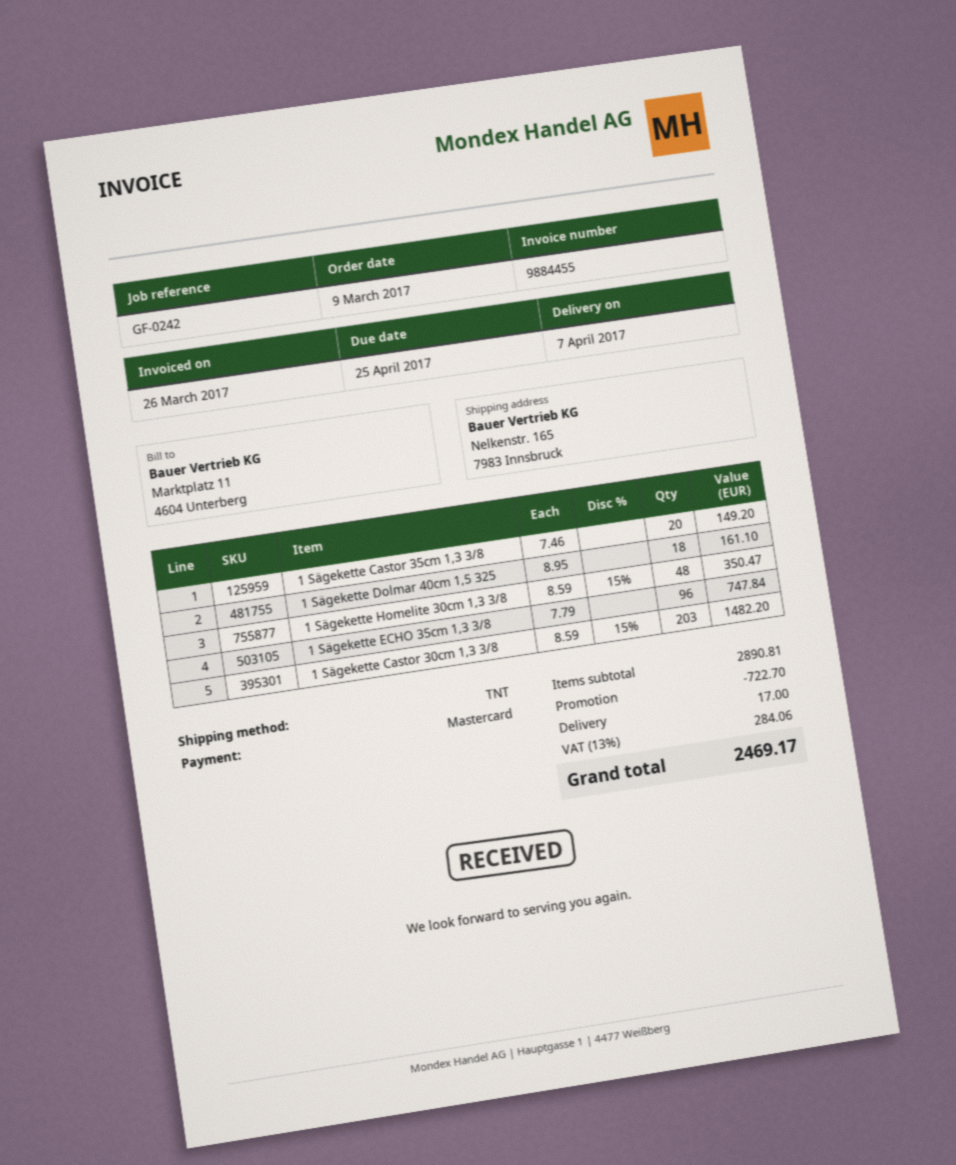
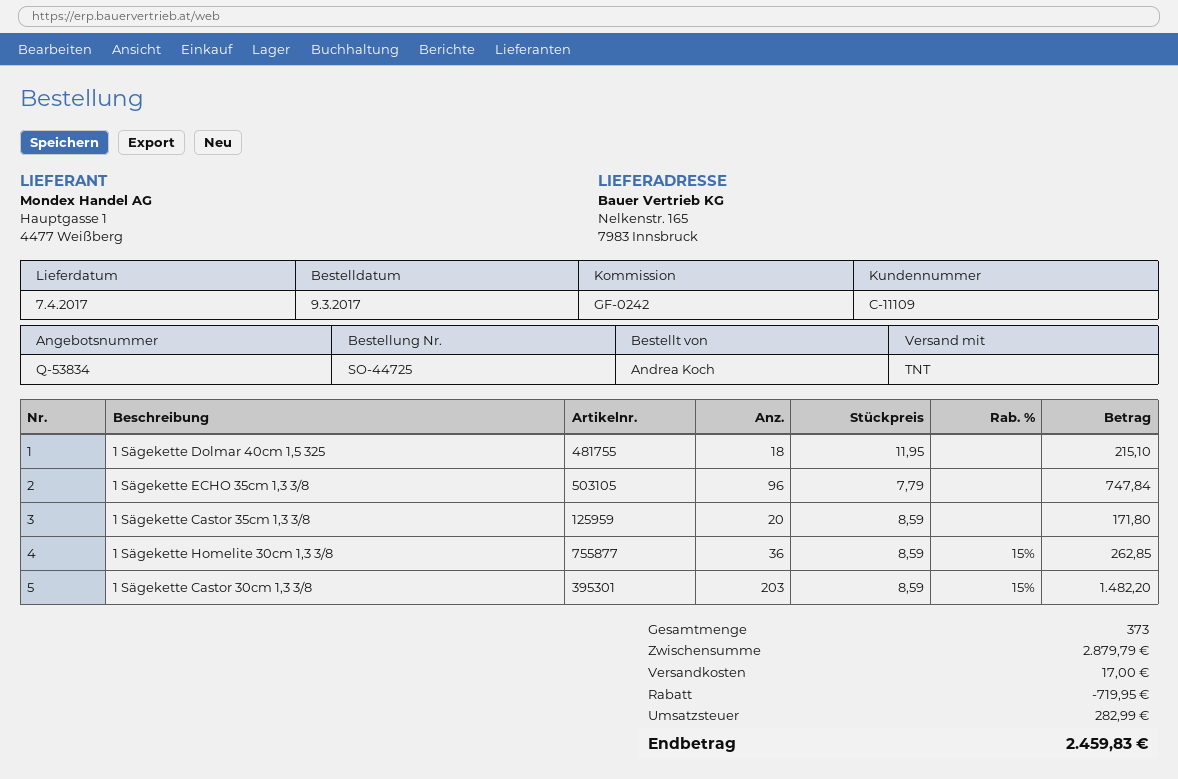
1 Sägekette Castor 35cm 1,3 3/8: 20 x 7.46 = 149.20 -> 20 x 8.59 = 171.80
1 Sägekette Dolmar 40cm 1,5 325: 18 x 8.95 = 161.10 -> 18 x 11.95 = 215.10
1 Sägekette Homelite 30cm 1,3 3/8: 48 x 8.59 - 15% = 350.47 -> 36 x 8.59 - 15% = 262.85
subtotal: 2890.81 -> 2879.79
discount: 722.70 -> 719.95
tax: 284.06 -> 282.99
total: 2469.17 -> 2459.83

